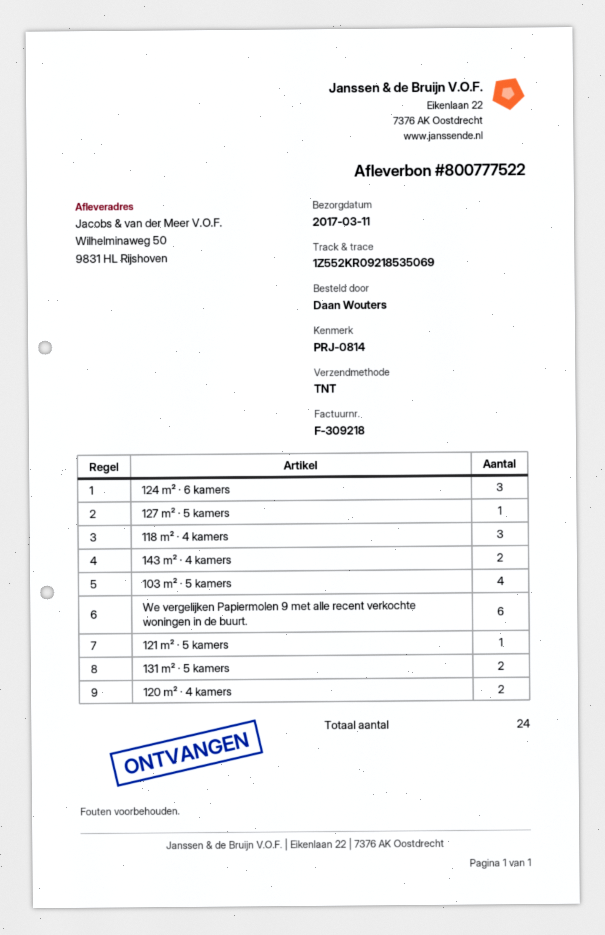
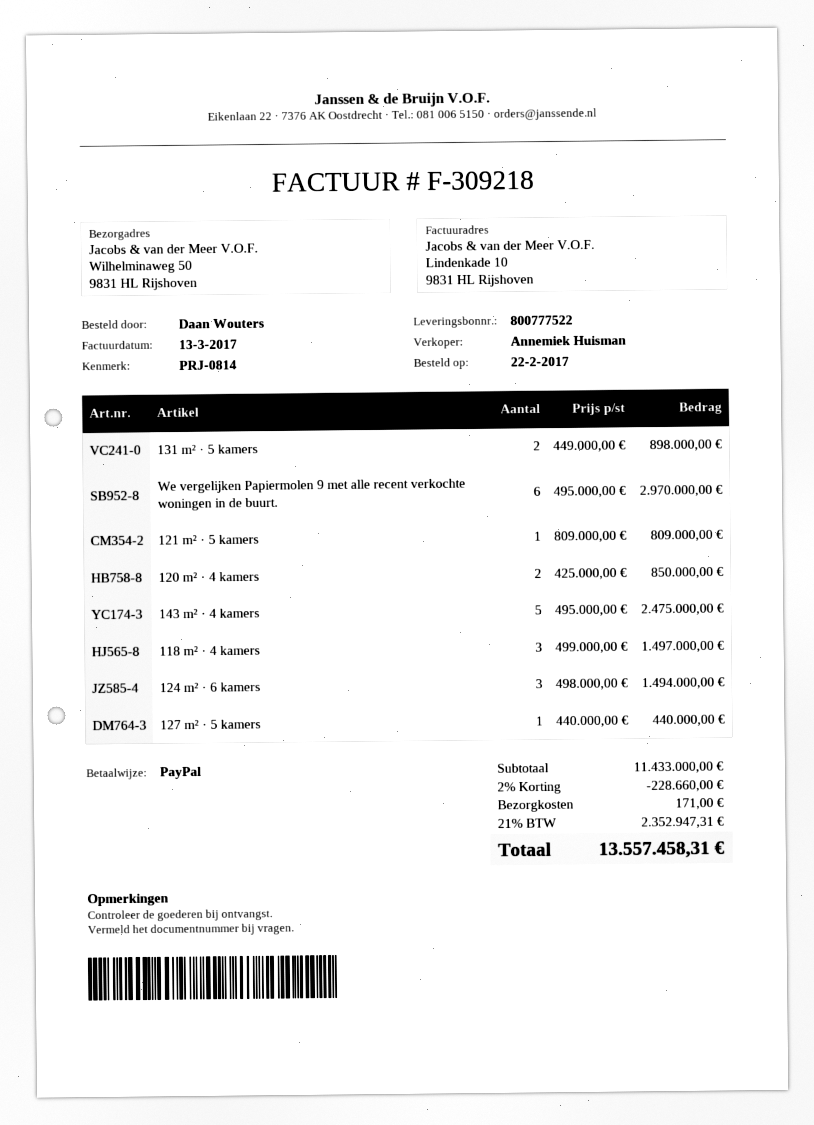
143 m² · 4 kamers: 2 -> 5
103 m² · 5 kamers: 4 -> none

